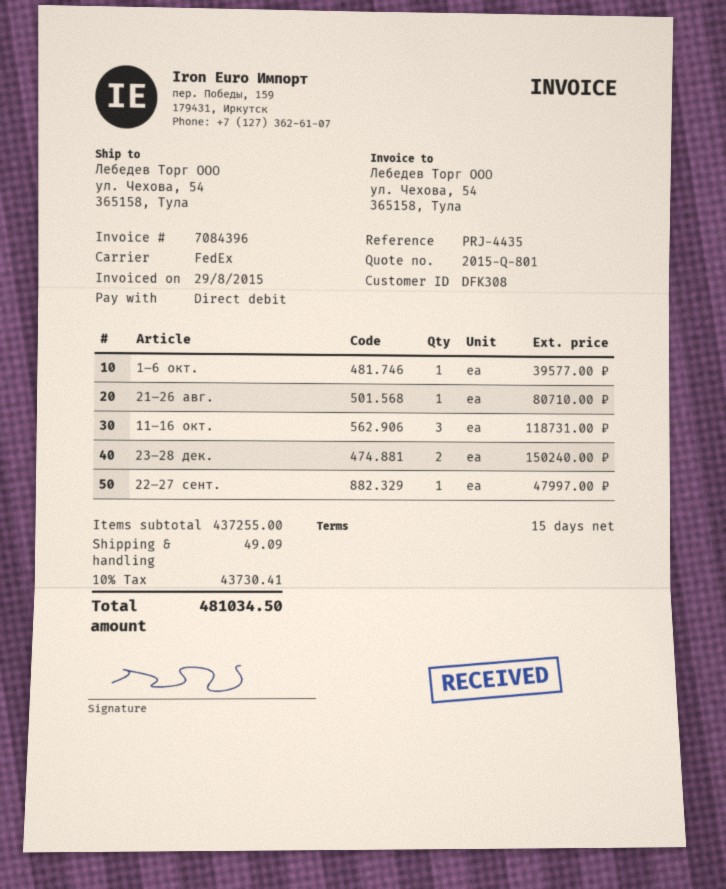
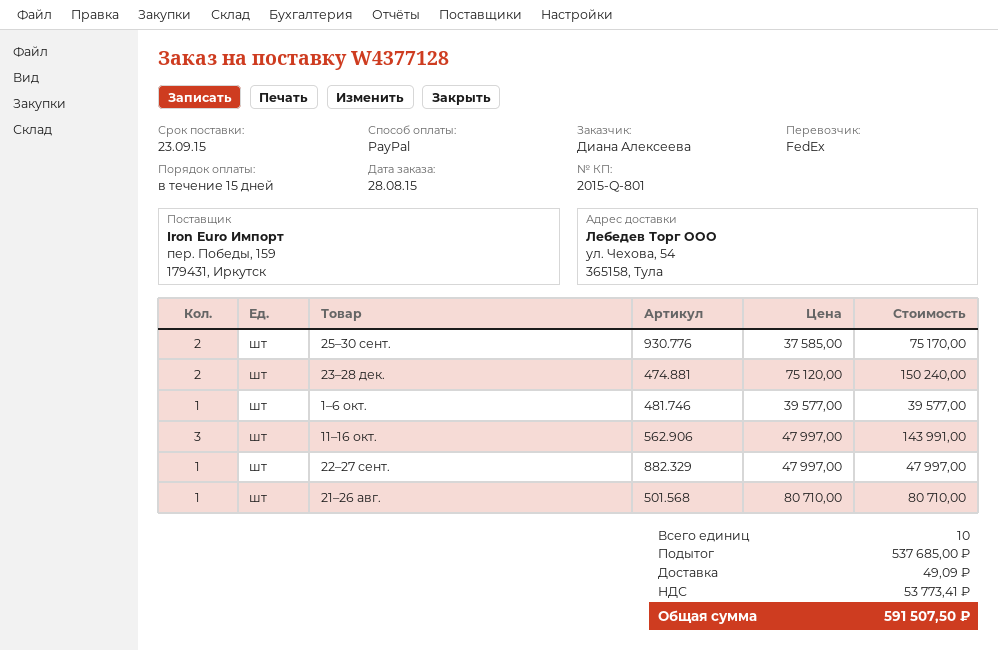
payment method: direct debit -> PayPal
11–16 окт.: 3 for 118731.00 -> 3 for 143991.00
25–30 сент.: none -> 2 for 75170.00
subtotal: 437255.00 -> 537685.00
tax: 43730.41 -> 53773.41
total: 481034.50 -> 591507.50

